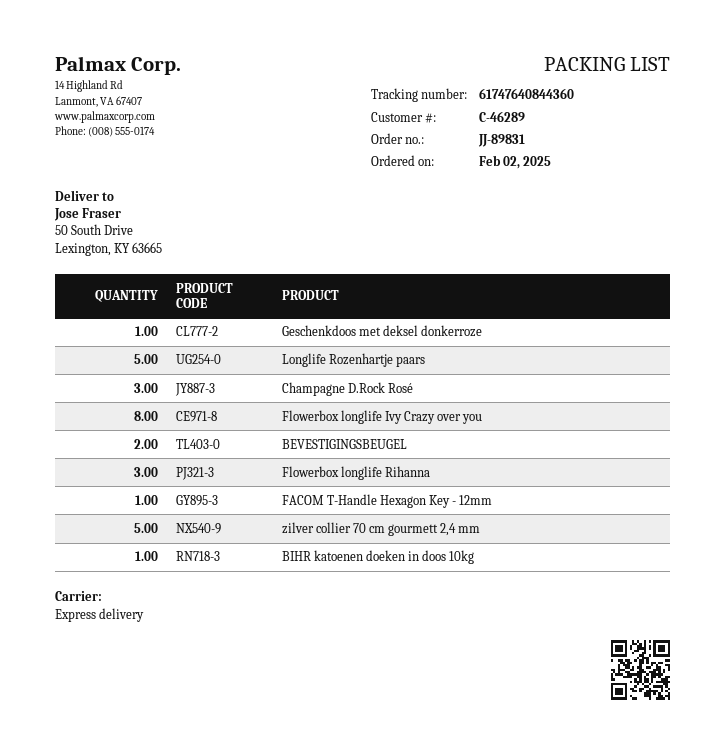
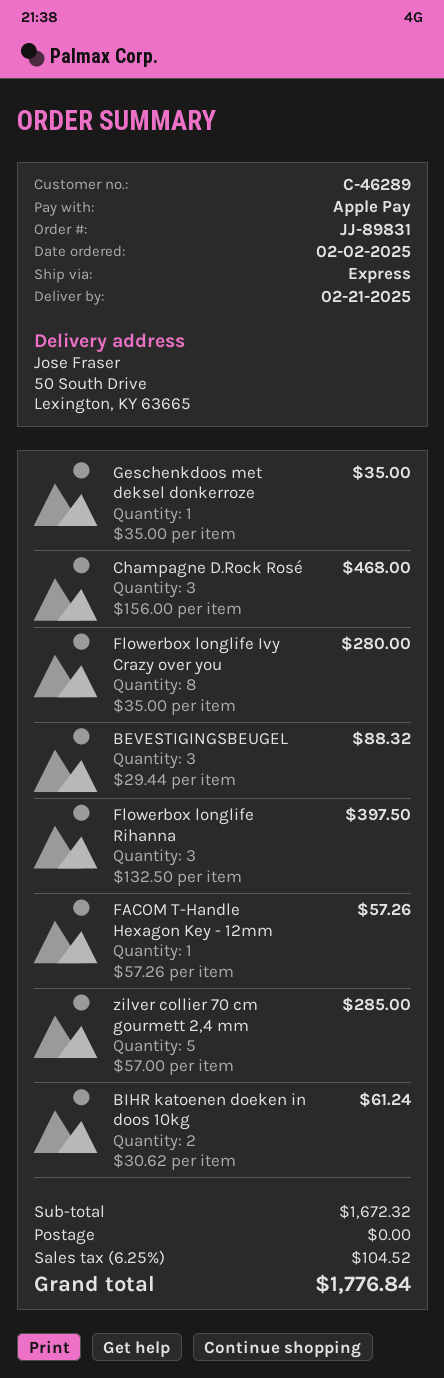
Longlife Rozenhartje paars: 5 -> none
BEVESTIGINGSBEUGEL: 2 -> 3
BIHR katoenen doeken in doos 10kg: 1 -> 2

